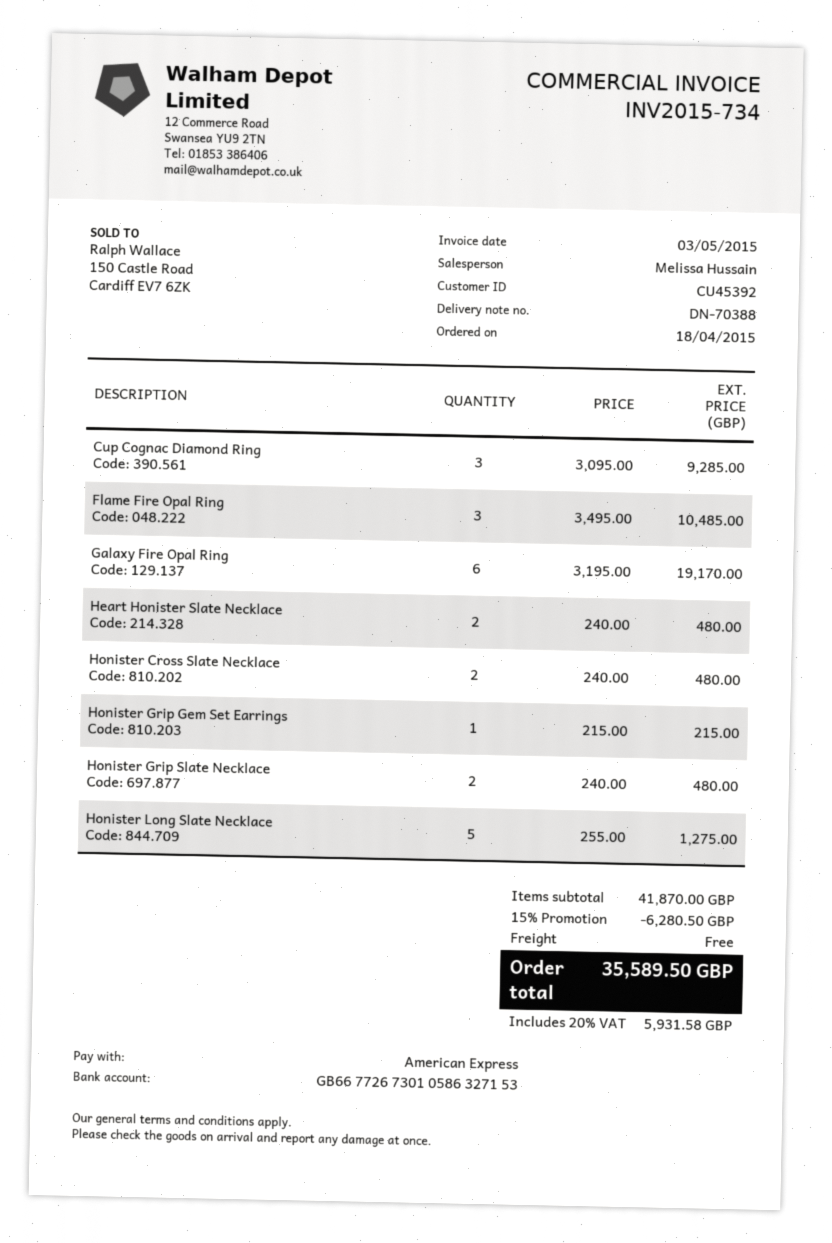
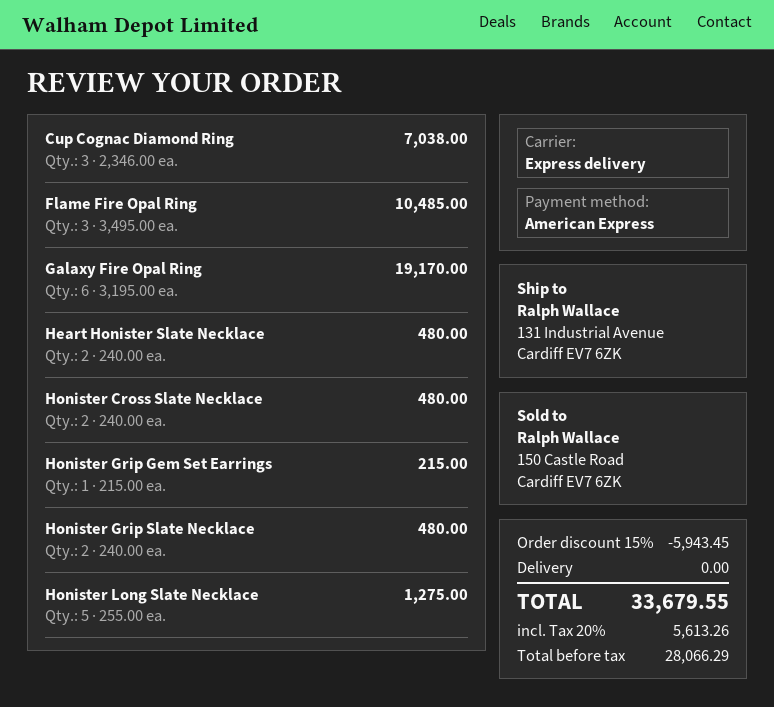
Cup Cognac Diamond Ring: 3 x 3095.00 = 9285.00 -> 3 x 2346.00 = 7038.00
discount: 15% = 6280.50 -> 15% = 5943.45
tax: 20% = 5931.58 -> 20% = 5613.26
total: 35589.50 -> 33679.55

